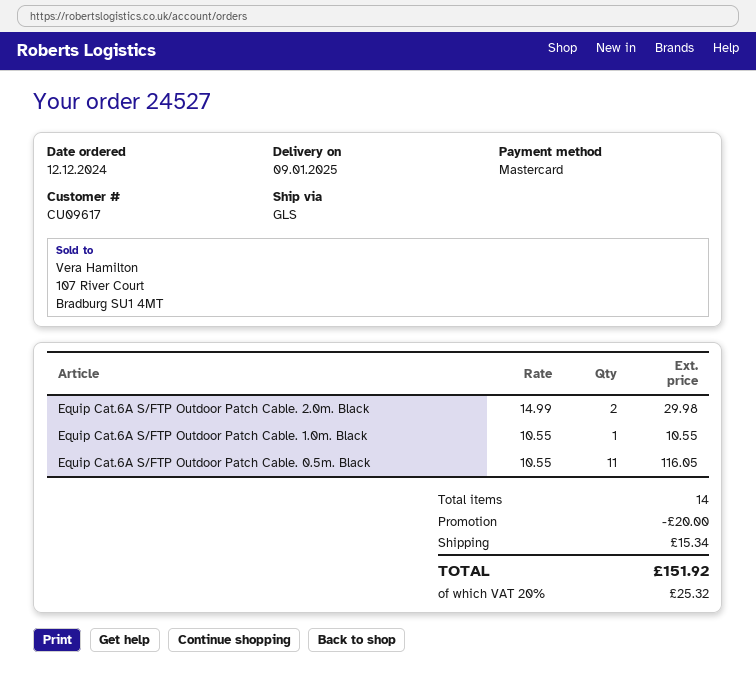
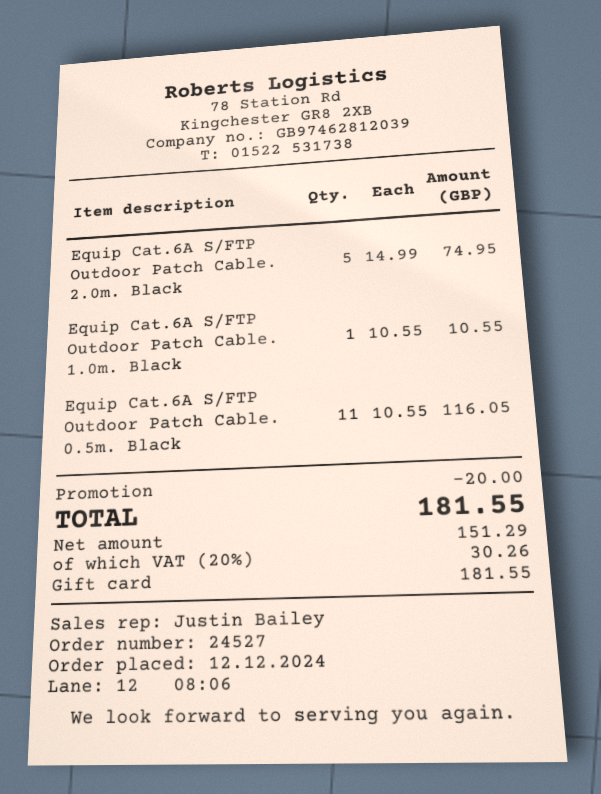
payment method: Mastercard -> gift card
Equip Cat.6A S/FTP Outdoor Patch Cable. 2.0m. Black: 2 x 14.99 = 29.98 -> 5 x 14.99 = 74.95
shipping: 15.34 -> none
tax: 20% = 25.32 -> 20% = 30.26
total: 151.92 -> 181.55

